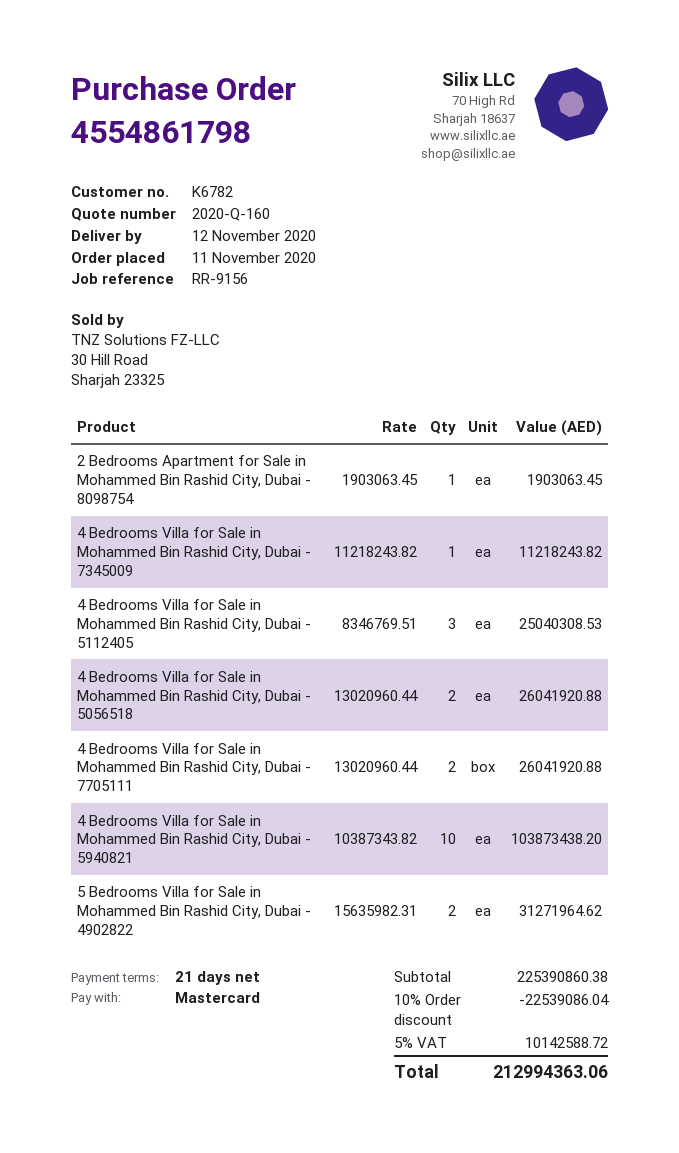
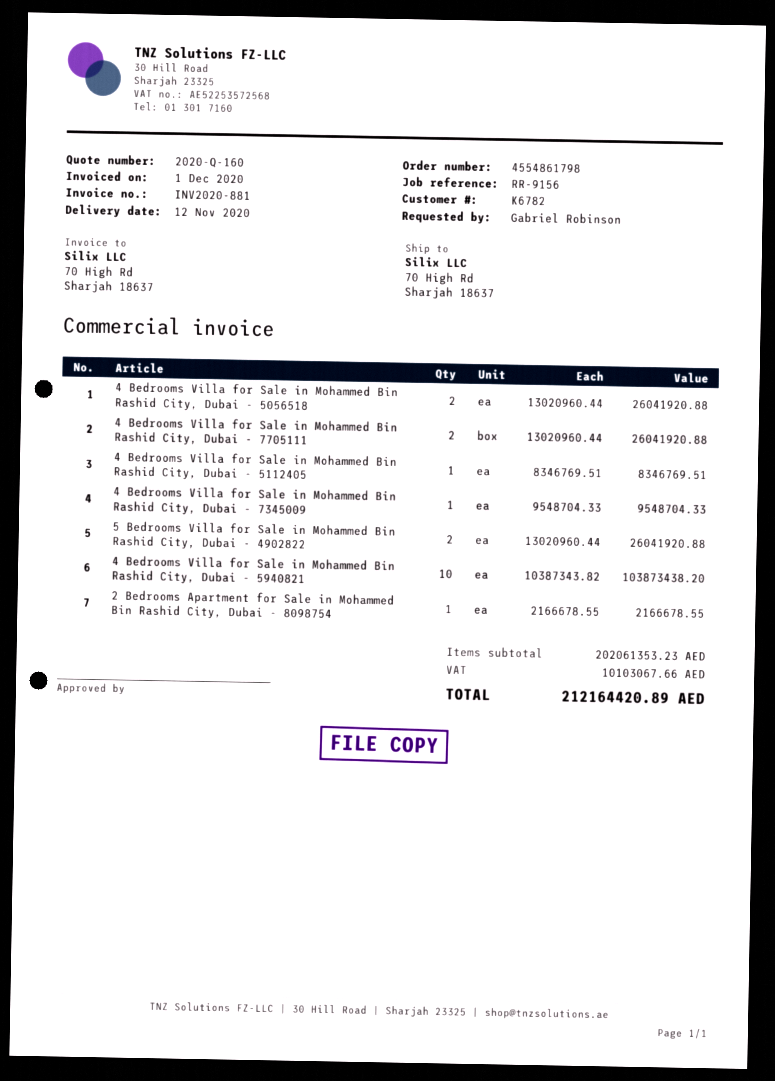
2 Bedrooms Apartment for Sale in Mohammed Bin Rashid City, Dubai - 8098754: 1 x 1903063.45 = 1903063.45 -> 1 x 2166678.55 = 2166678.55
4 Bedrooms Villa for Sale in Mohammed Bin Rashid City, Dubai - 7345009: 1 x 11218243.82 = 11218243.82 -> 1 x 9548704.33 = 9548704.33
4 Bedrooms Villa for Sale in Mohammed Bin Rashid City, Dubai - 5112405: 3 x 8346769.51 = 25040308.53 -> 1 x 8346769.51 = 8346769.51
5 Bedrooms Villa for Sale in Mohammed Bin Rashid City, Dubai - 4902822: 2 x 15635982.31 = 31271964.62 -> 2 x 13020960.44 = 26041920.88
subtotal: 225390860.38 -> 202061353.23
discount: 10% = 22539086.04 -> none
tax: 10142588.72 -> 10103067.66
total: 212994363.06 -> 212164420.89

